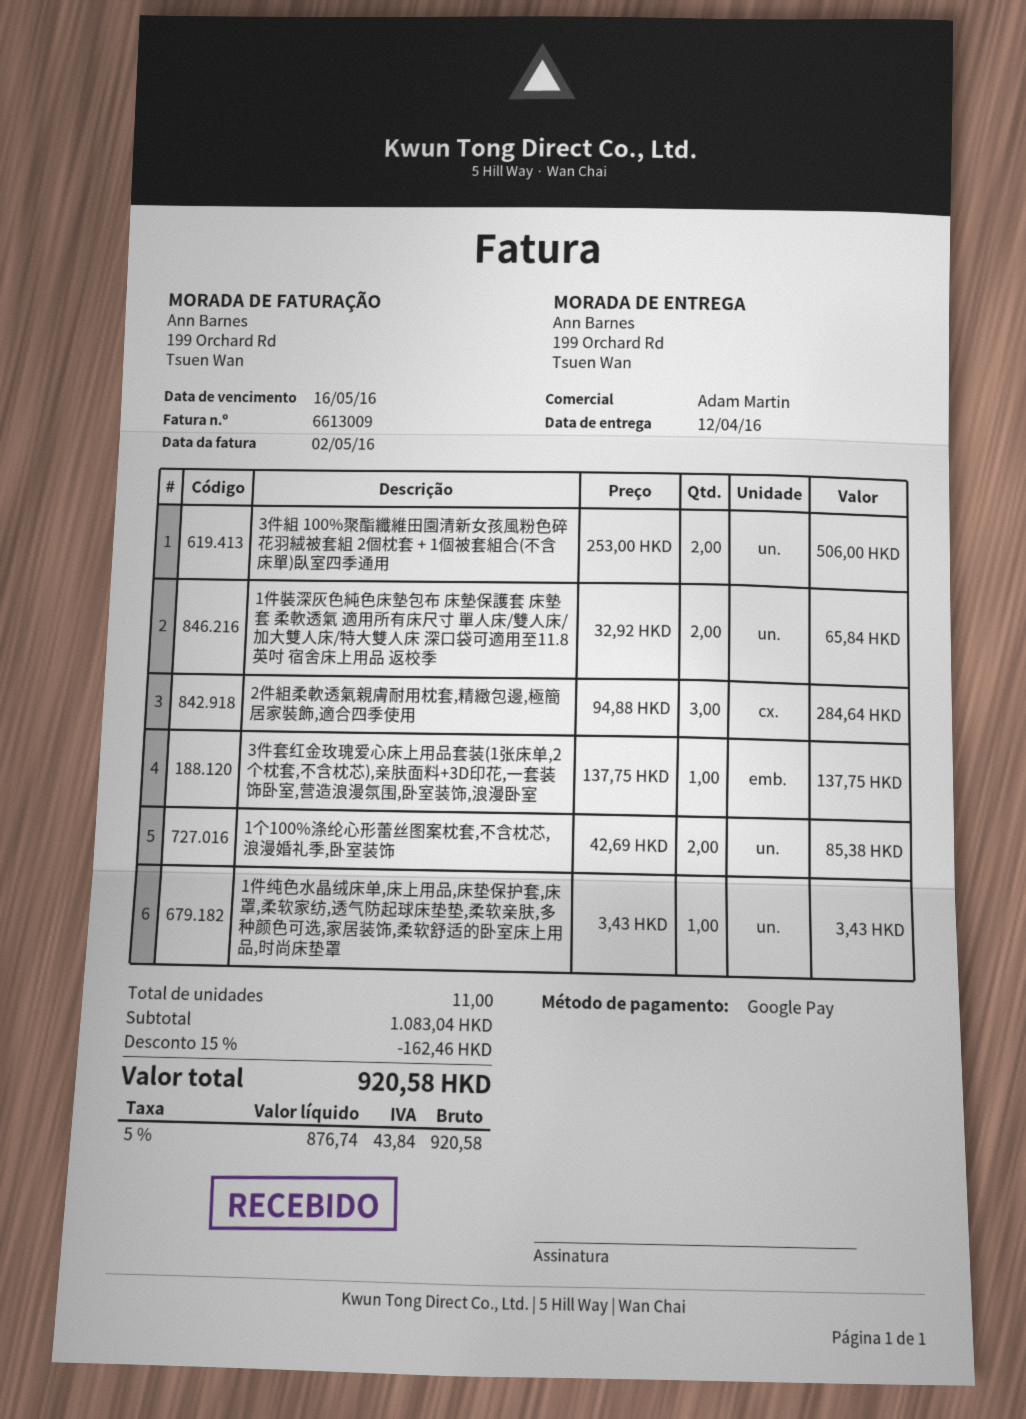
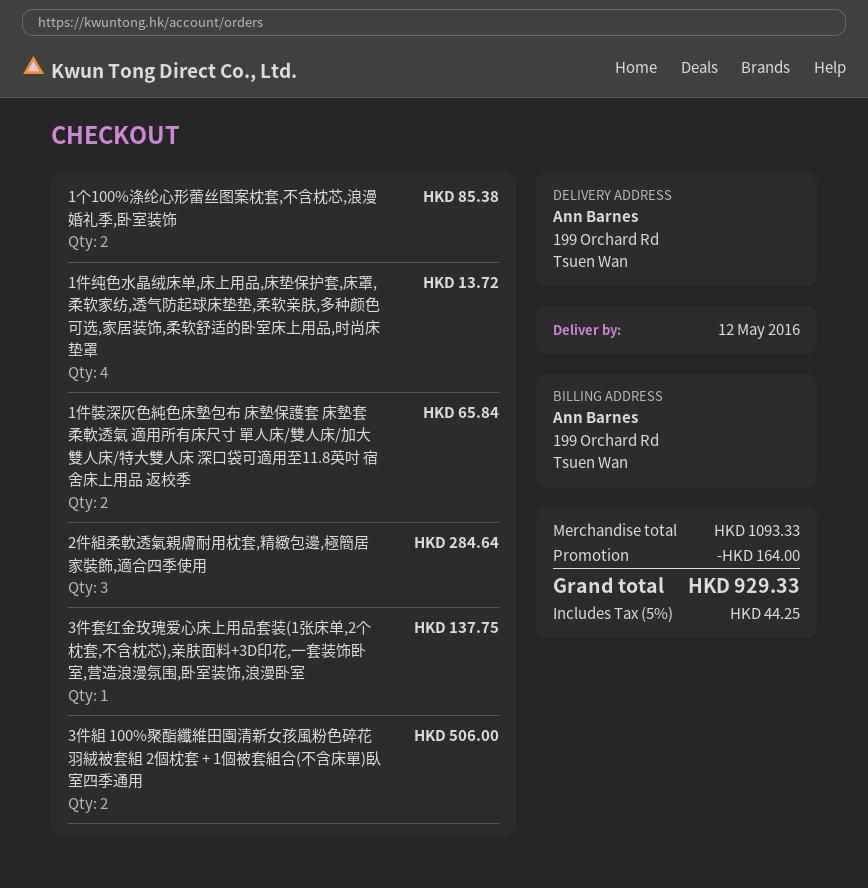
delivery date: 2016-04-12 -> 2016-05-12
1件纯色水晶绒床单,床上用品,床垫保护套,床罩,柔软家纺,透气防起球床垫垫,柔软亲肤,多种颜色可选,家居装饰,柔软舒适的卧室床上用品,时尚床垫罩: 1 for 3.43 -> 4 for 13.72
subtotal: 1083.04 -> 1093.33
discount: 162.46 -> 164.00
tax: 5% = 43.84 -> 5% = 44.25
total: 920.58 -> 929.33

